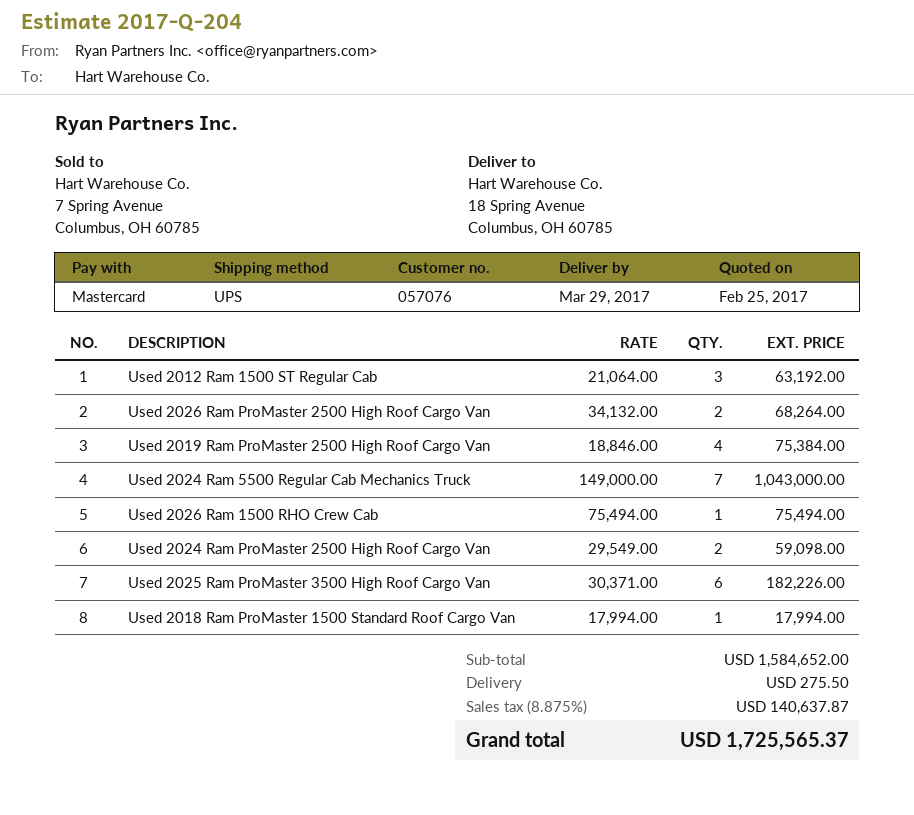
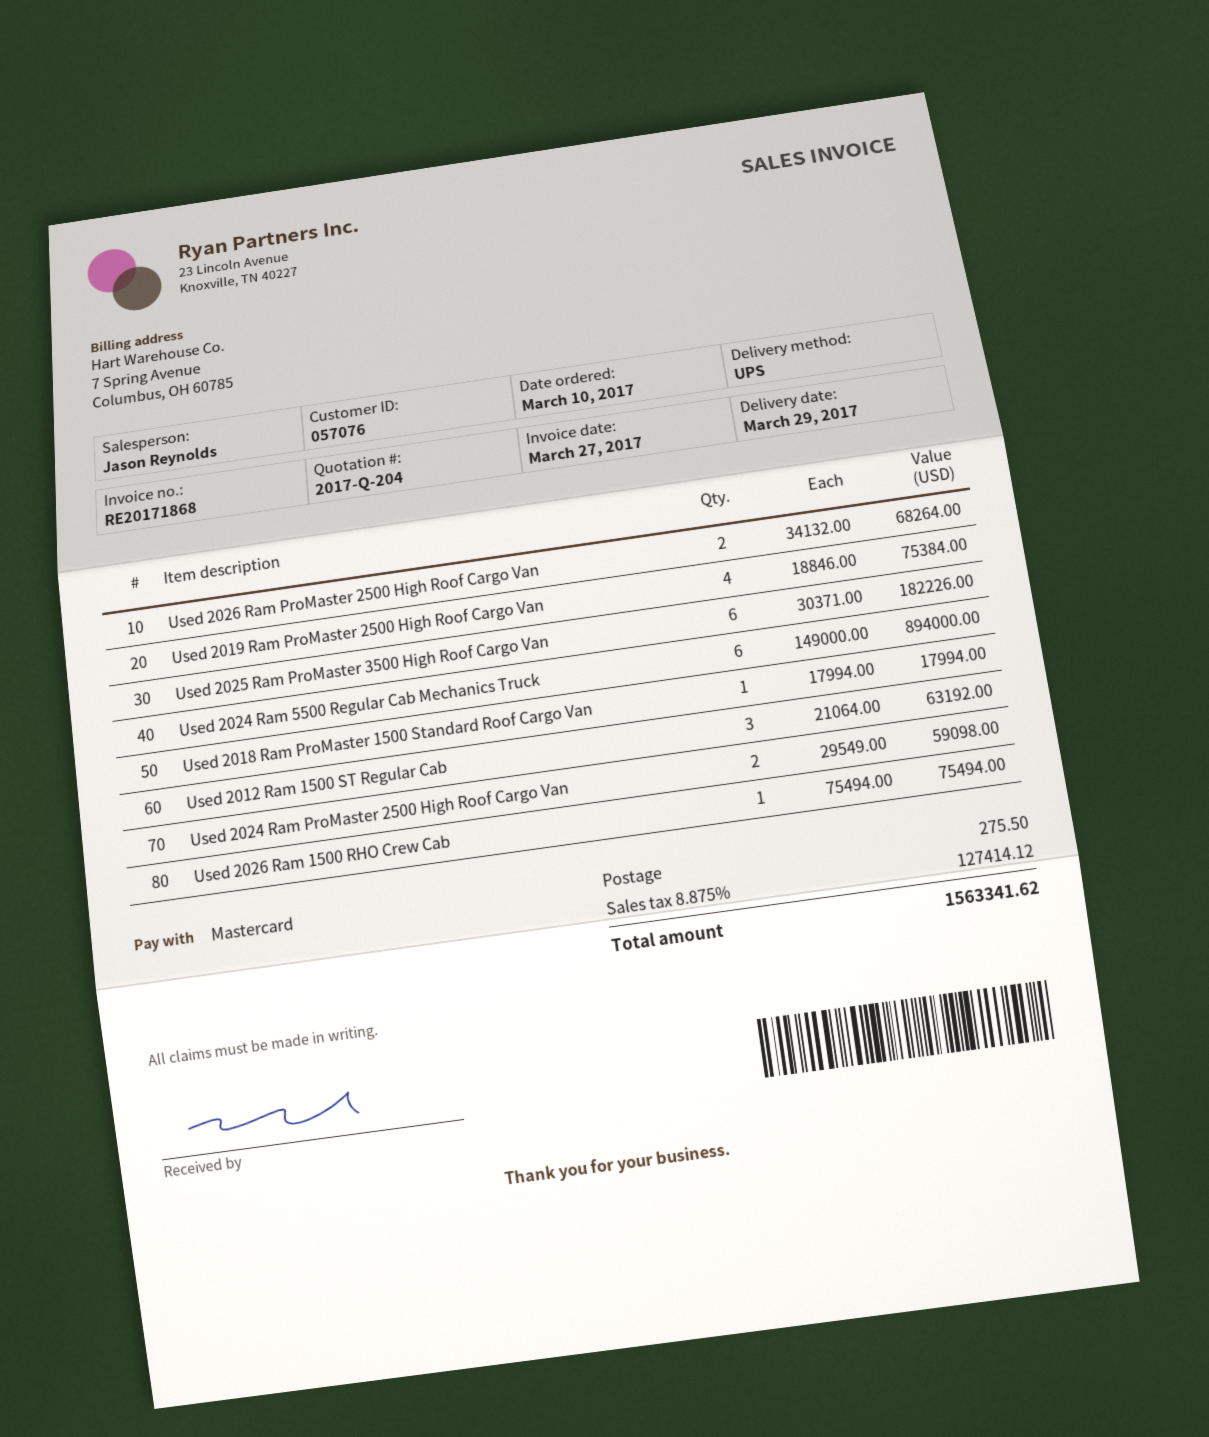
Used 2024 Ram 5500 Regular Cab Mechanics Truck: 7 x 149000.00 = 1043000.00 -> 6 x 149000.00 = 894000.00
tax: 8.875% = 140637.87 -> 8.875% = 127414.12
total: 1725565.37 -> 1563341.62

